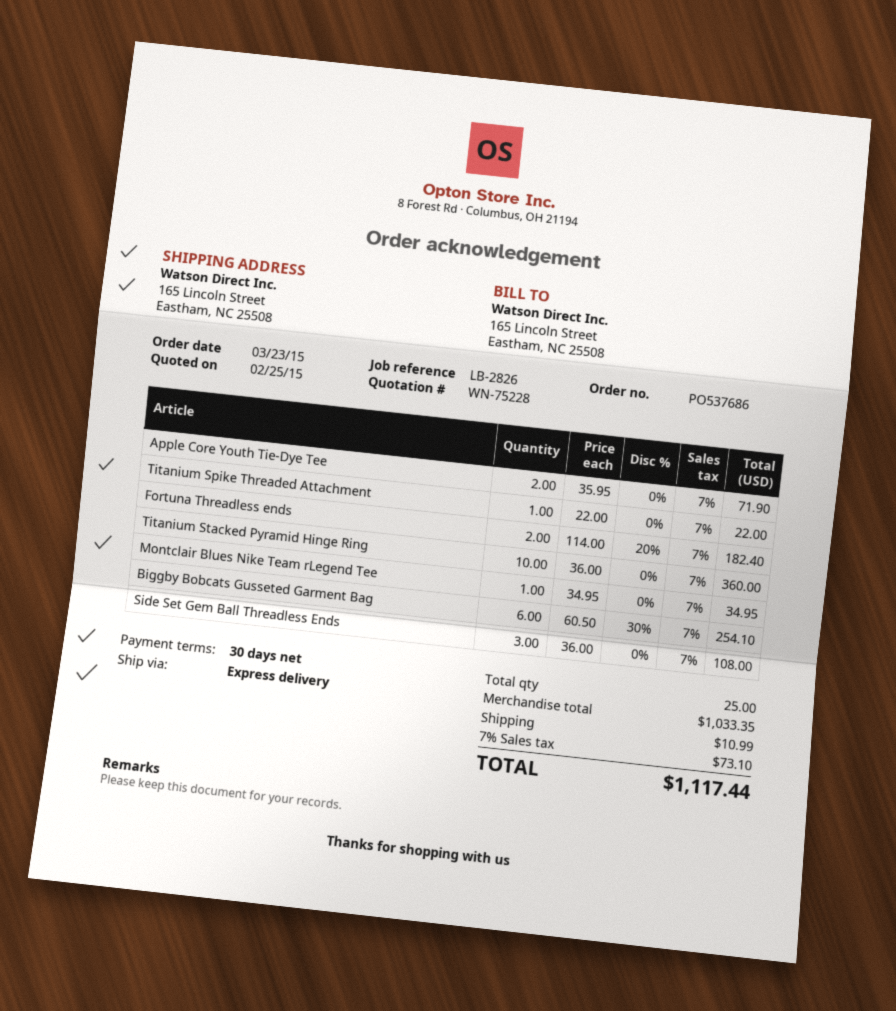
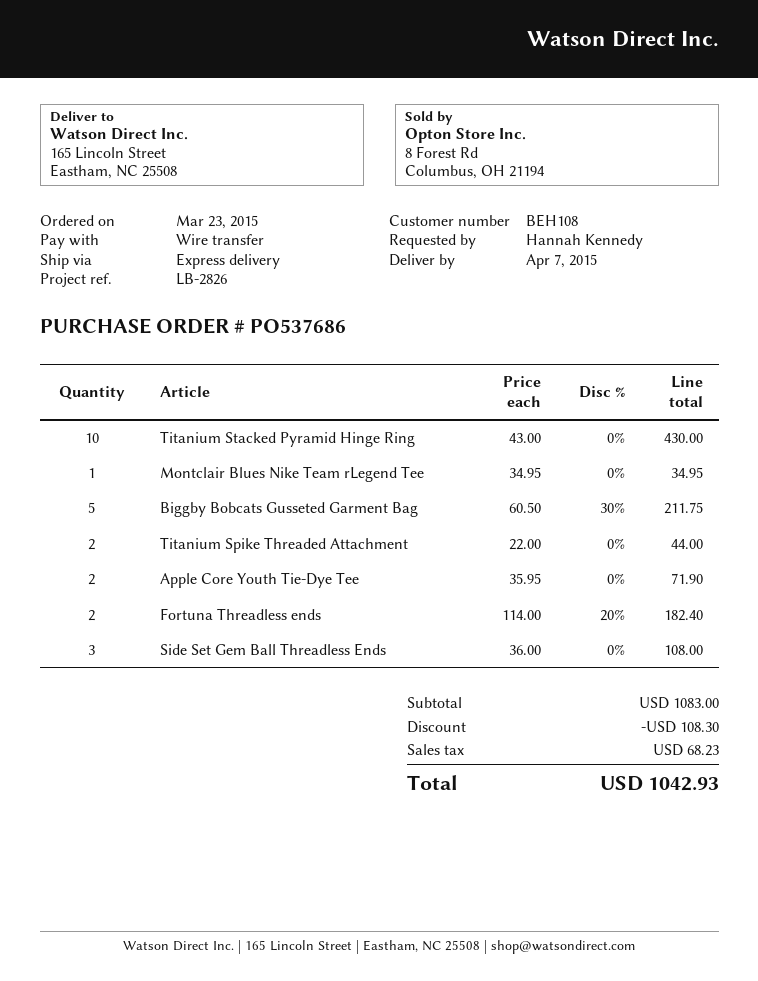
Titanium Spike Threaded Attachment: 1 x 22.00 = 22.00 -> 2 x 22.00 = 44.00
Titanium Stacked Pyramid Hinge Ring: 10 x 36.00 = 360.00 -> 10 x 43.00 = 430.00
Biggby Bobcats Gusseted Garment Bag: 6 x 60.50 - 30% = 254.10 -> 5 x 60.50 - 30% = 211.75
subtotal: 1033.35 -> 1083.00
discount: none -> 108.30
shipping: 10.99 -> none
tax: 73.10 -> 68.23
total: 1117.44 -> 1042.93

